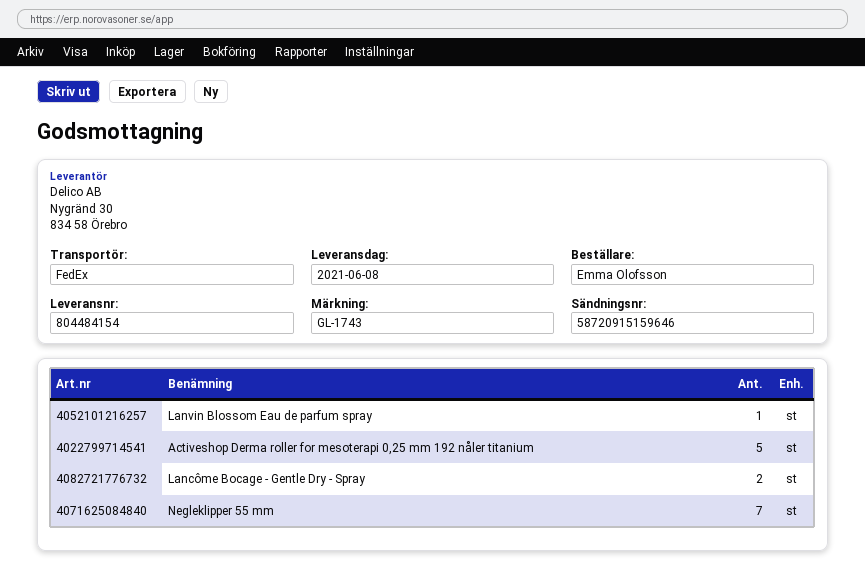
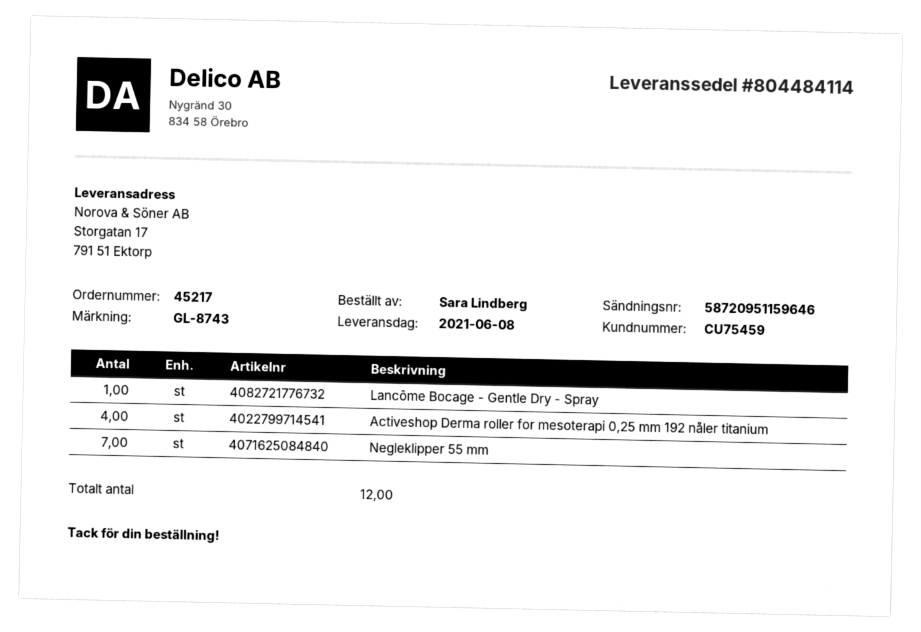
delivery note number: 804484154 -> 804484114
reference: GL-1743 -> GL-8743
ordered by: Emma Olofsson -> Sara Lindberg
tracking number: 58720915159646 -> 58720951159646
Lanvin Blossom Eau de parfum spray: 1 -> none
Activeshop Derma roller for mesoterapi 0,25 mm 192 nåler titanium: 5 -> 4
Lancôme Bocage - Gentle Dry - Spray: 2 -> 1

